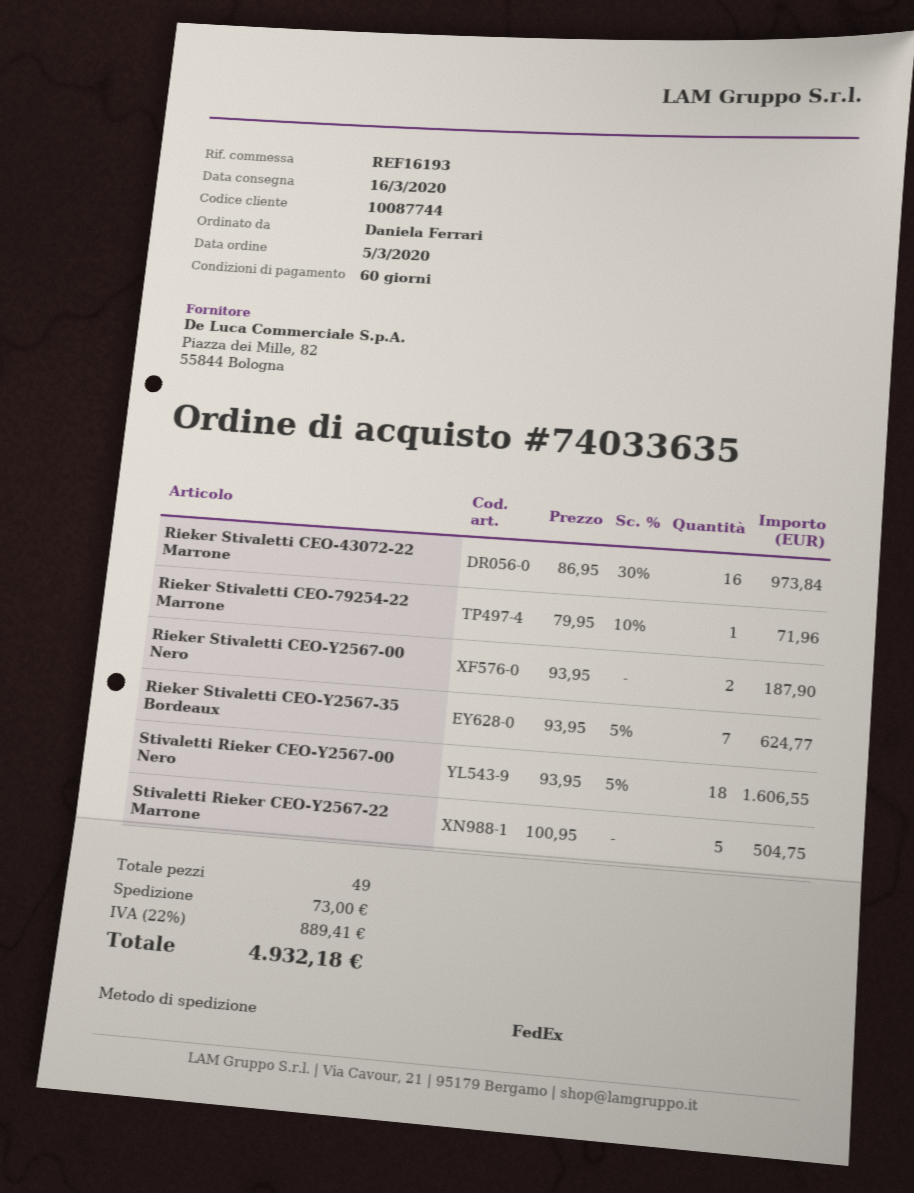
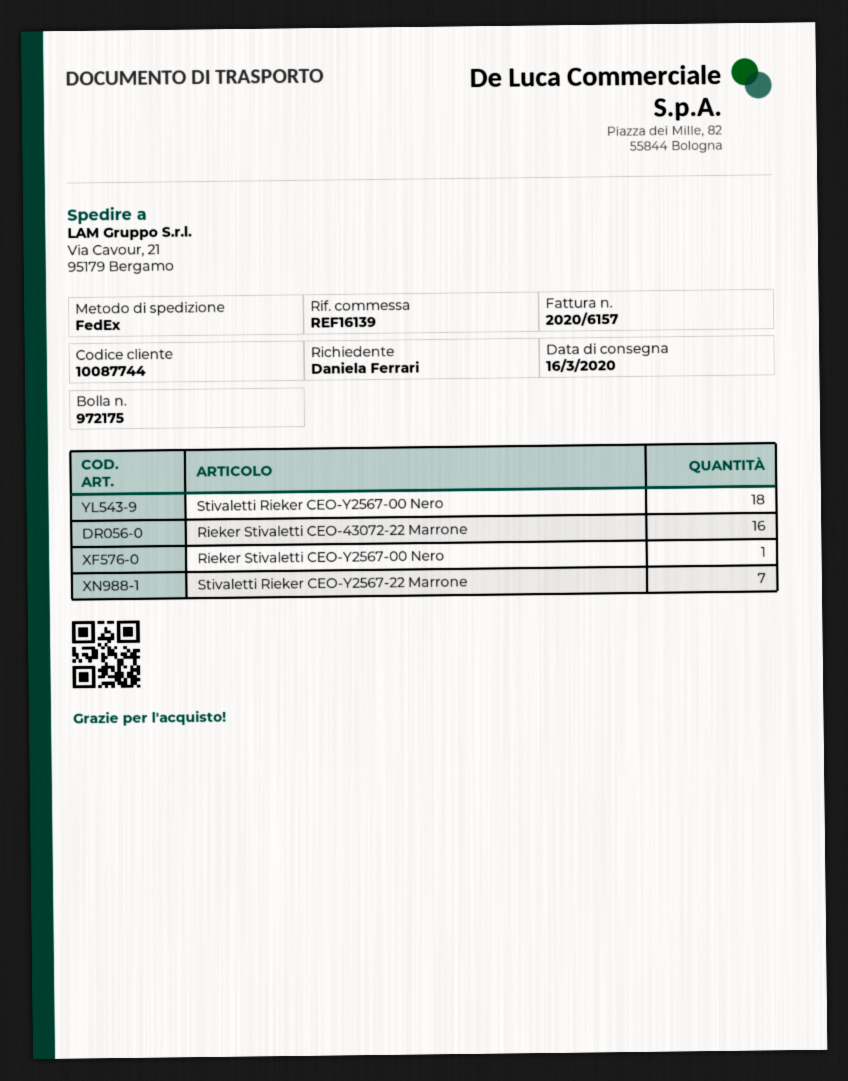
reference: REF16193 -> REF16139
Rieker Stivaletti CEO-79254-22 Marrone: 1 -> none
Rieker Stivaletti CEO-Y2567-00 Nero: 2 -> 1
Rieker Stivaletti CEO-Y2567-35 Bordeaux: 7 -> none
Stivaletti Rieker CEO-Y2567-22 Marrone: 5 -> 7

